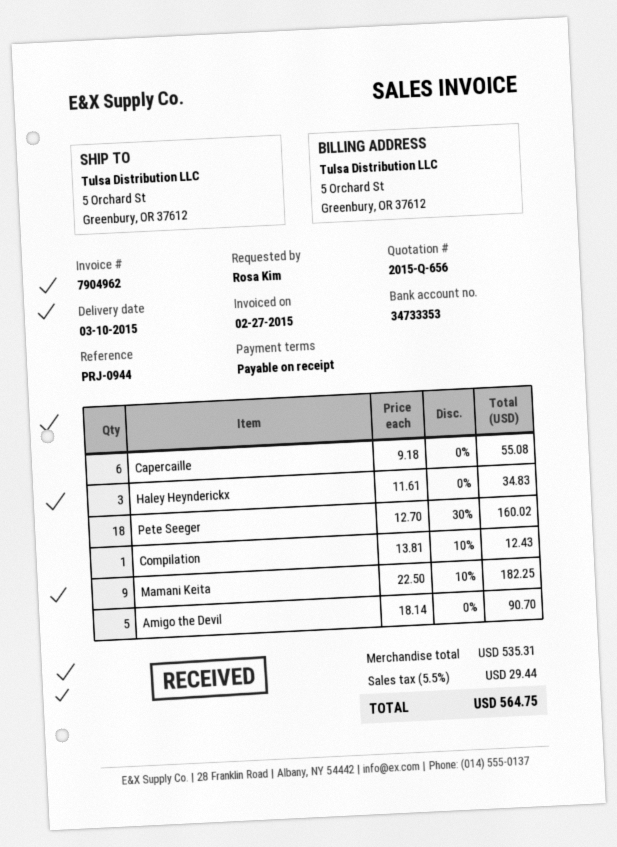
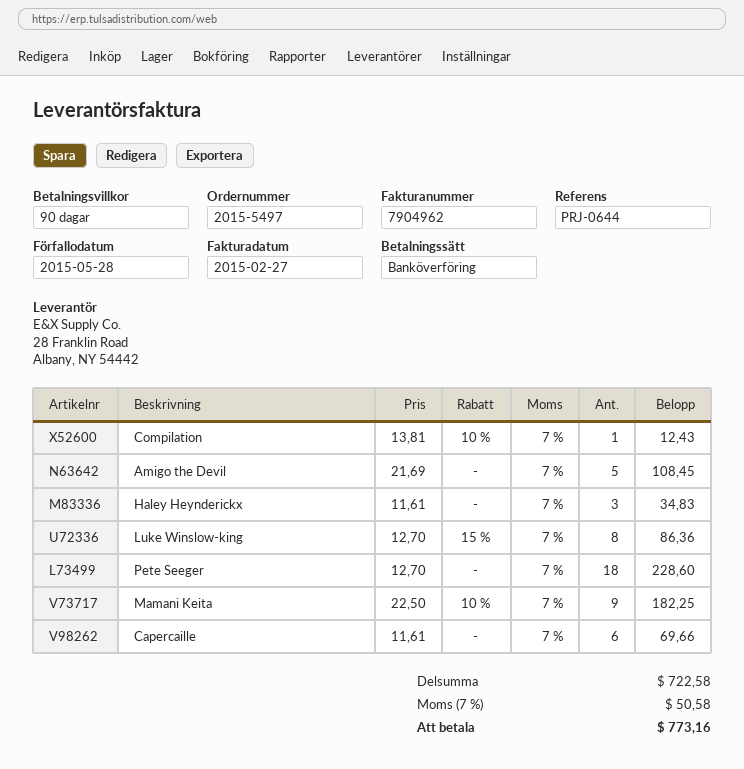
payment terms: on receipt -> 90 days
reference: PRJ-0944 -> PRJ-0644
Capercaille: 6 x 9.18 = 55.08 -> 6 x 11.61 = 69.66
Pete Seeger: 18 x 12.70 - 30% = 160.02 -> 18 x 12.70 = 228.60
Amigo the Devil: 5 x 18.14 = 90.70 -> 5 x 21.69 = 108.45
Luke Winslow-king: none -> 8 x 12.70 - 15% = 86.36
subtotal: 535.31 -> 722.58
tax: 5.5% = 29.44 -> 7% = 50.58
total: 564.75 -> 773.16

